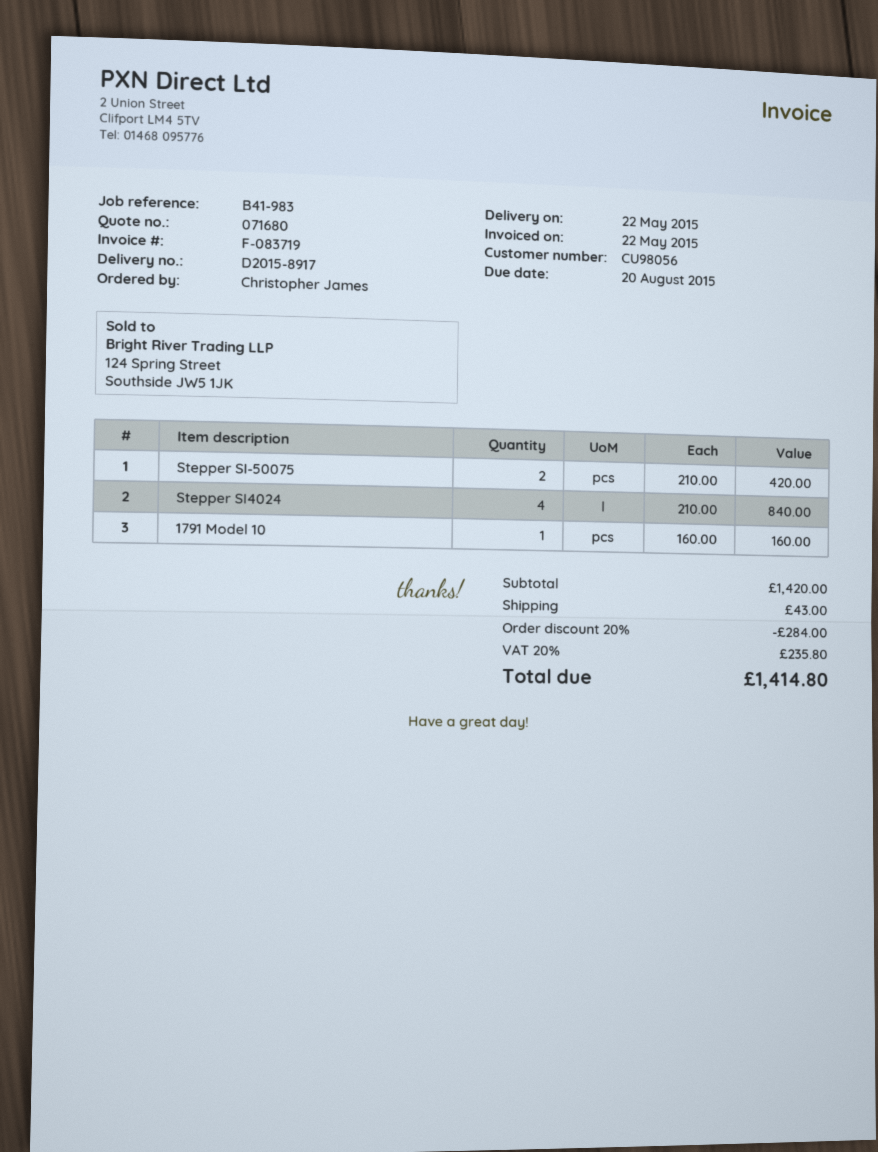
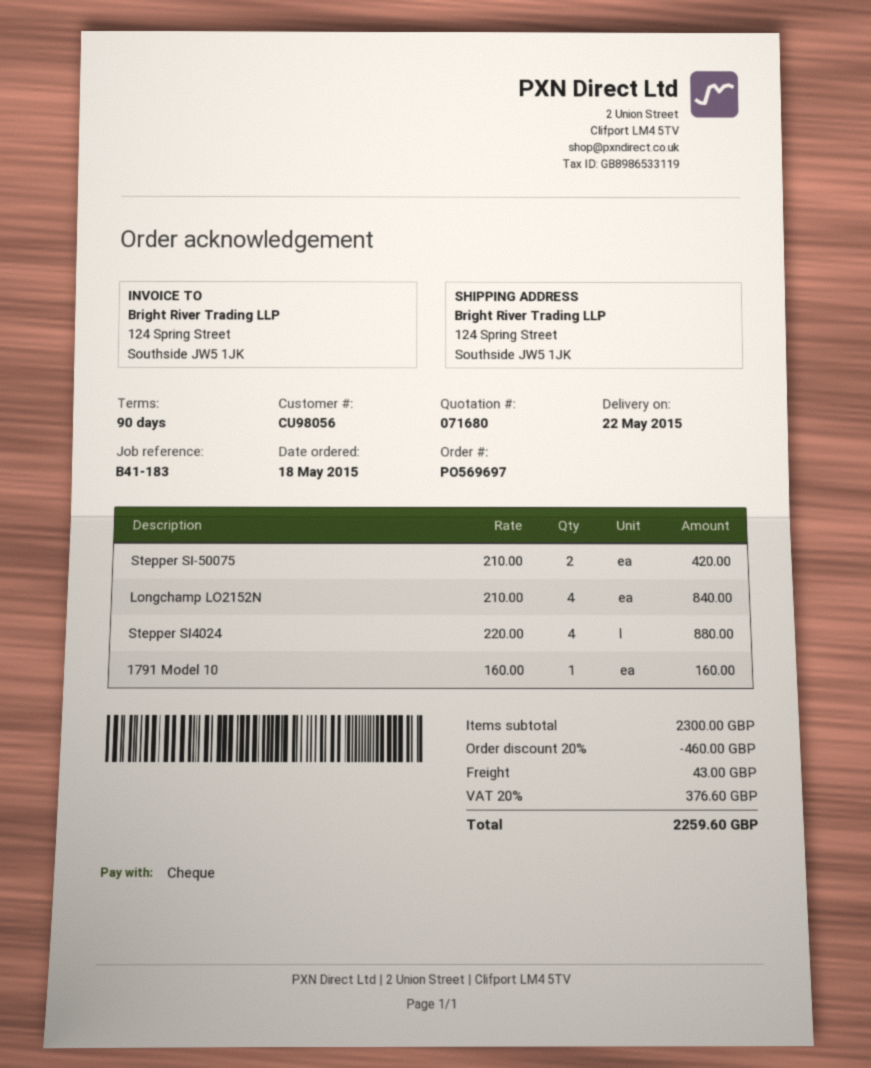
reference: B41-983 -> B41-183
Stepper SI4024: 4 x 210.00 = 840.00 -> 4 x 220.00 = 880.00
Longchamp LO2152N: none -> 4 x 210.00 = 840.00
subtotal: 1420.00 -> 2300.00
discount: 20% = 284.00 -> 20% = 460.00
tax: 20% = 235.80 -> 20% = 376.60
total: 1414.80 -> 2259.60

